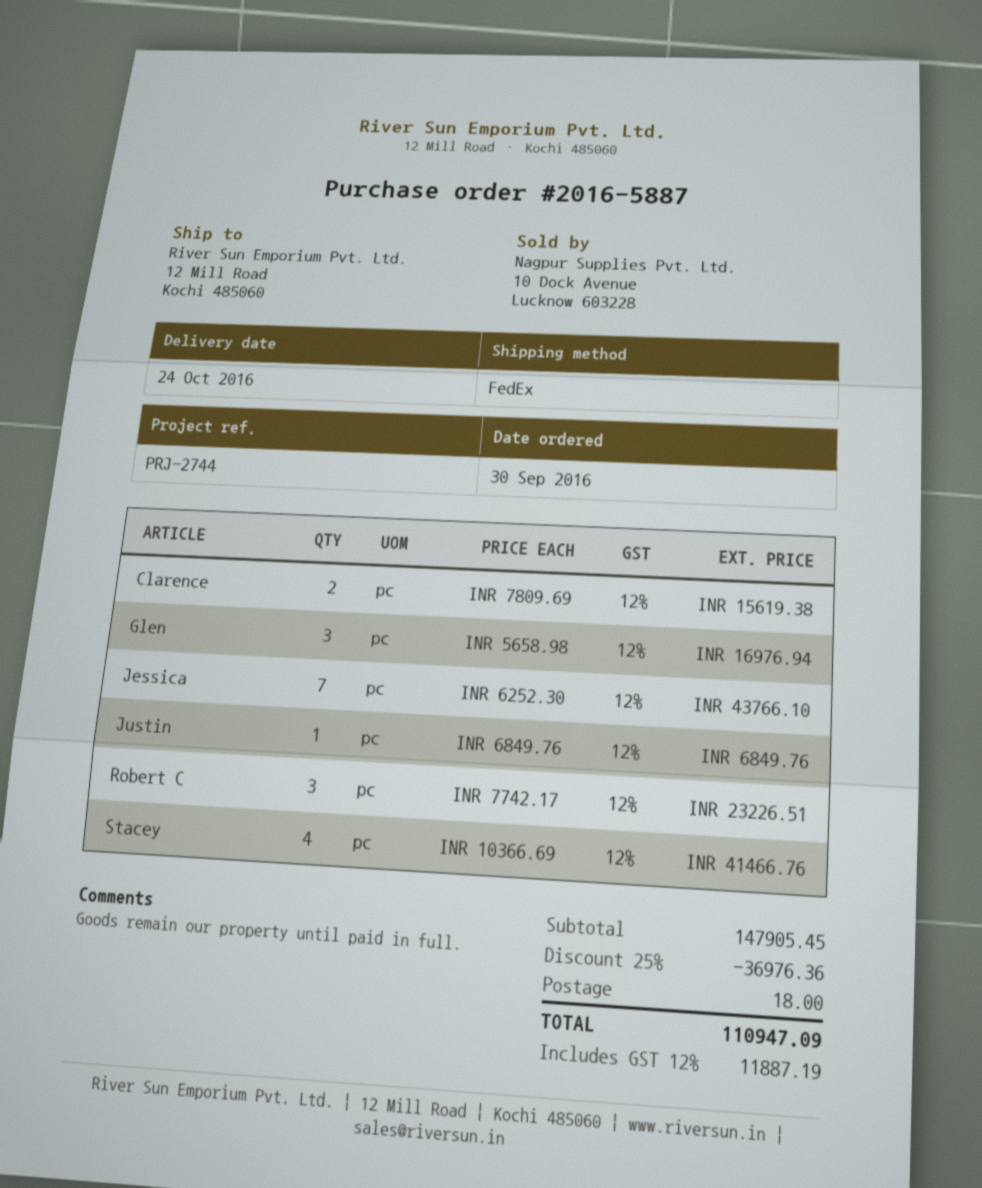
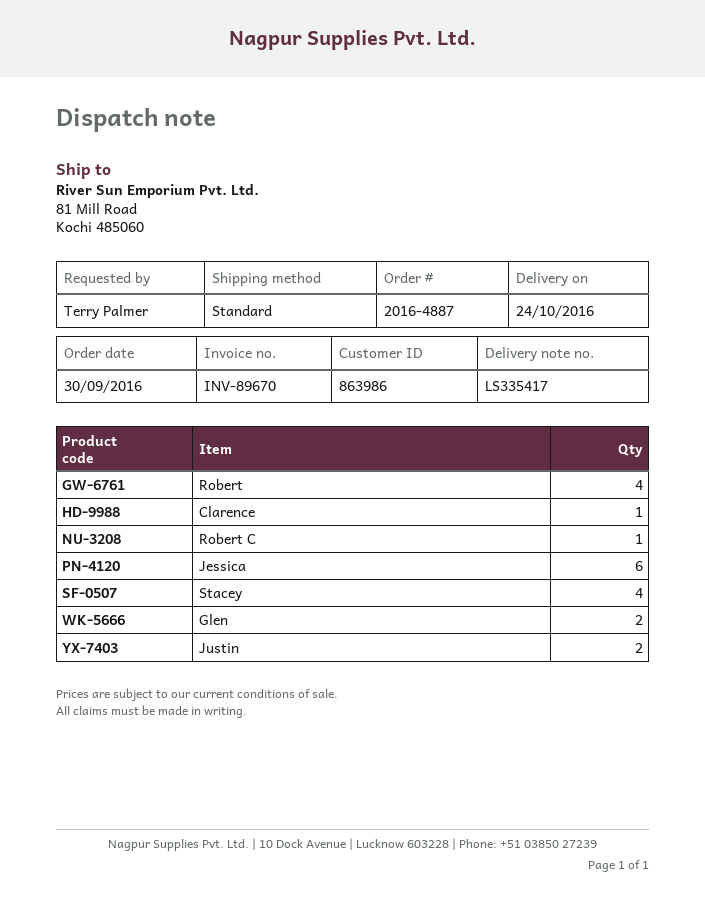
order number: 2016-5887 -> 2016-4887
shipping method: FedEx -> standard
ship to: 12 Mill Road, Kochi 485060 -> 81 Mill Road, Kochi 485060
Clarence: 2 -> 1
Glen: 3 -> 2
Jessica: 7 -> 6
Justin: 1 -> 2
Robert C: 3 -> 1
Robert: none -> 4

